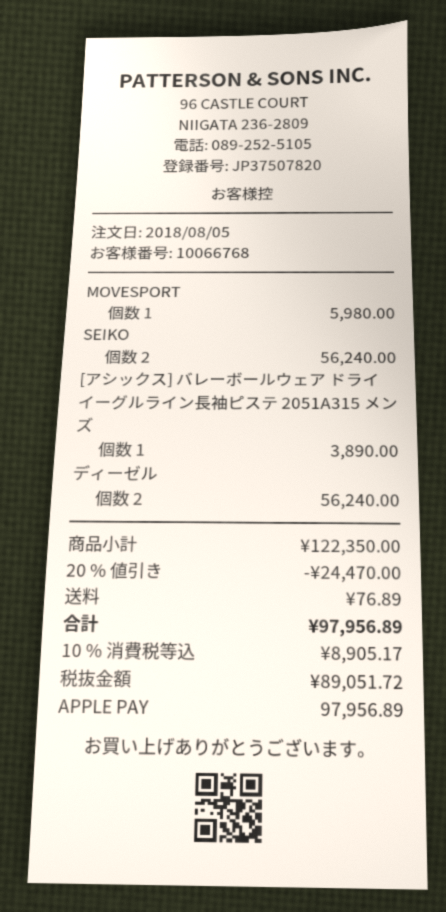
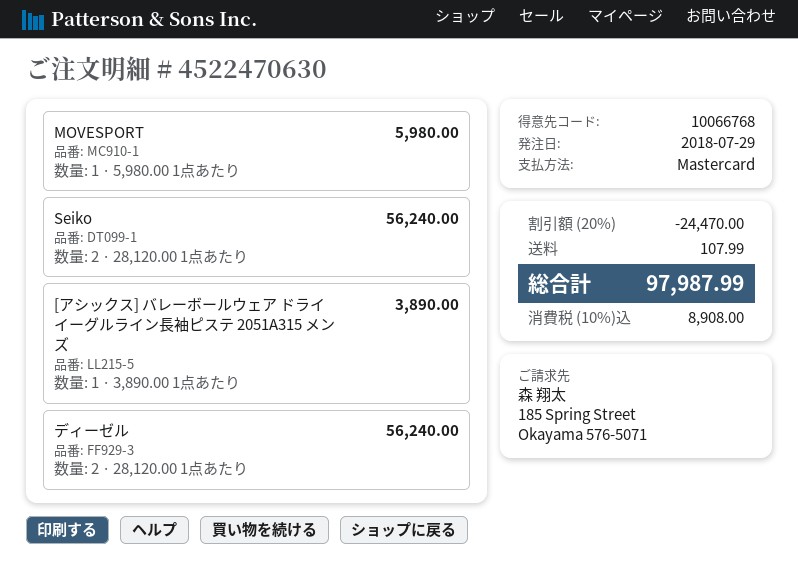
order date: 2018-08-05 -> 2018-07-29
payment method: Apple Pay -> Mastercard
shipping: 76.89 -> 107.99
tax: 10% = 8905.17 -> 10% = 8908.00
total: 97956.89 -> 97987.99

